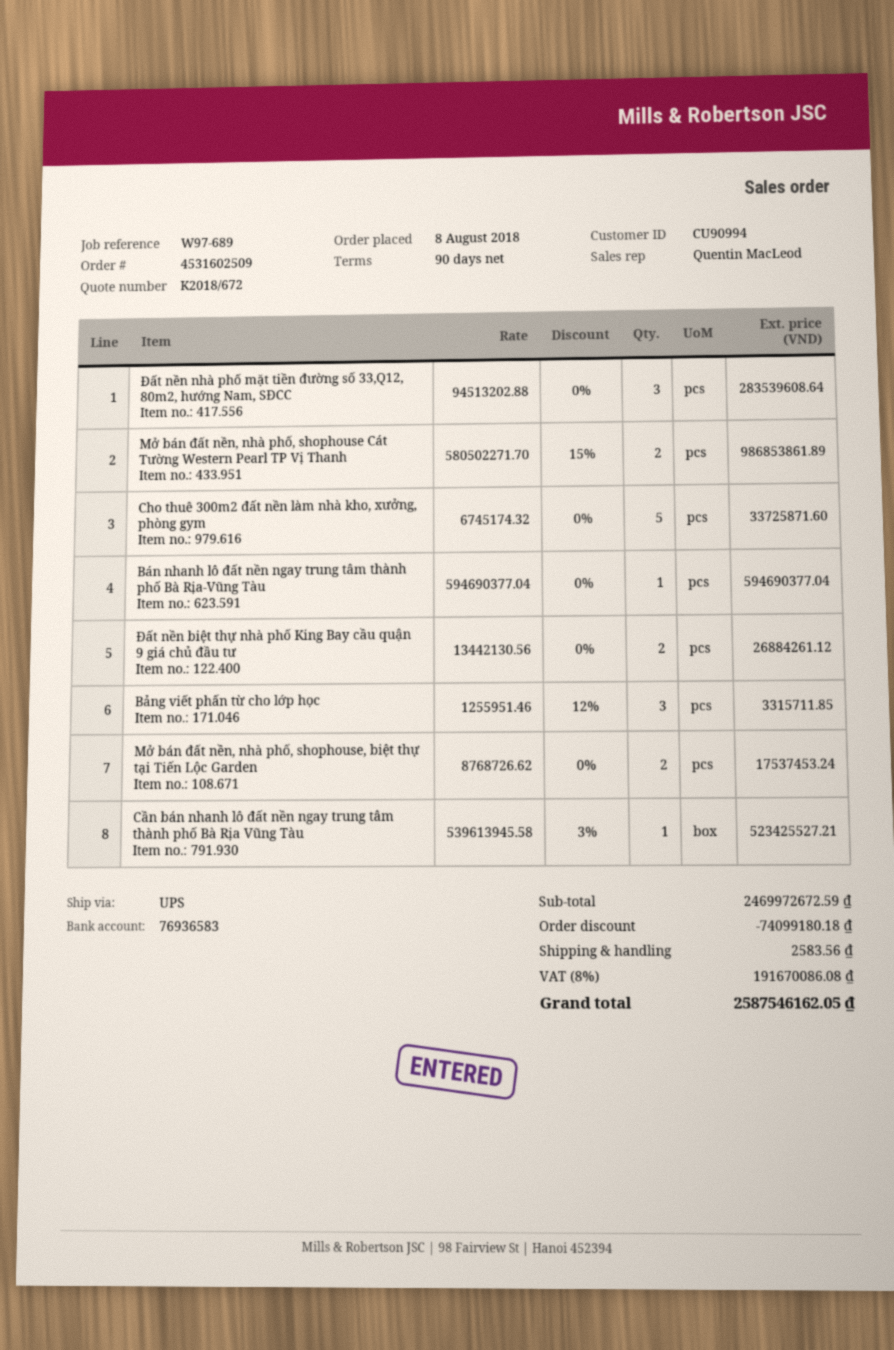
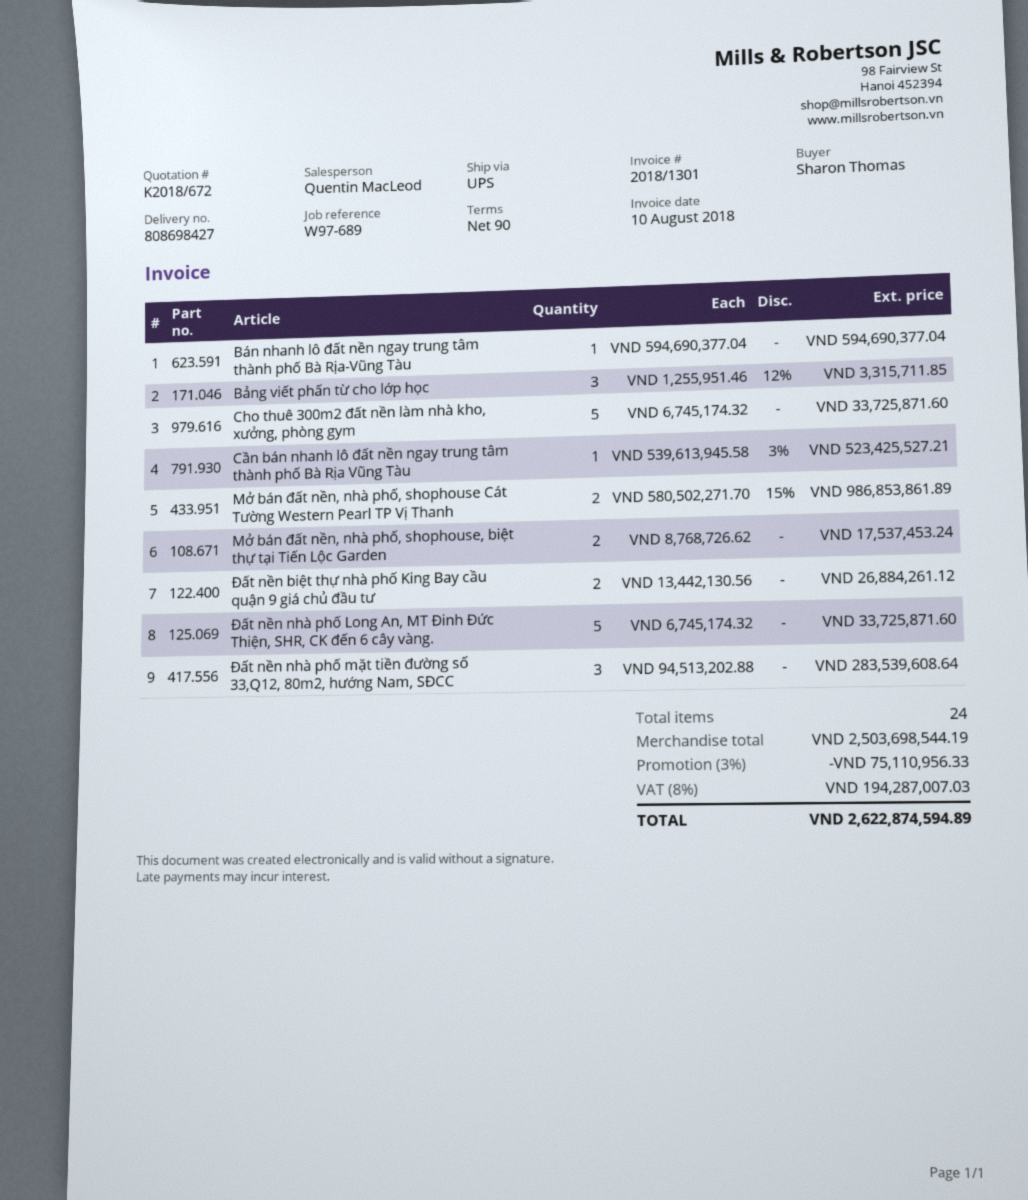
Đất nền nhà phố Long An, MT Đinh Đức Thiện, SHR, CK đến 6 cây vàng.: none -> 5 x 6745174.32 = 33725871.60
subtotal: 2469972672.59 -> 2503698544.19
discount: 74099180.18 -> 75110956.33
shipping: 2583.56 -> none
tax: 8% = 191670086.08 -> 8% = 194287007.03
total: 2587546162.05 -> 2622874594.89

